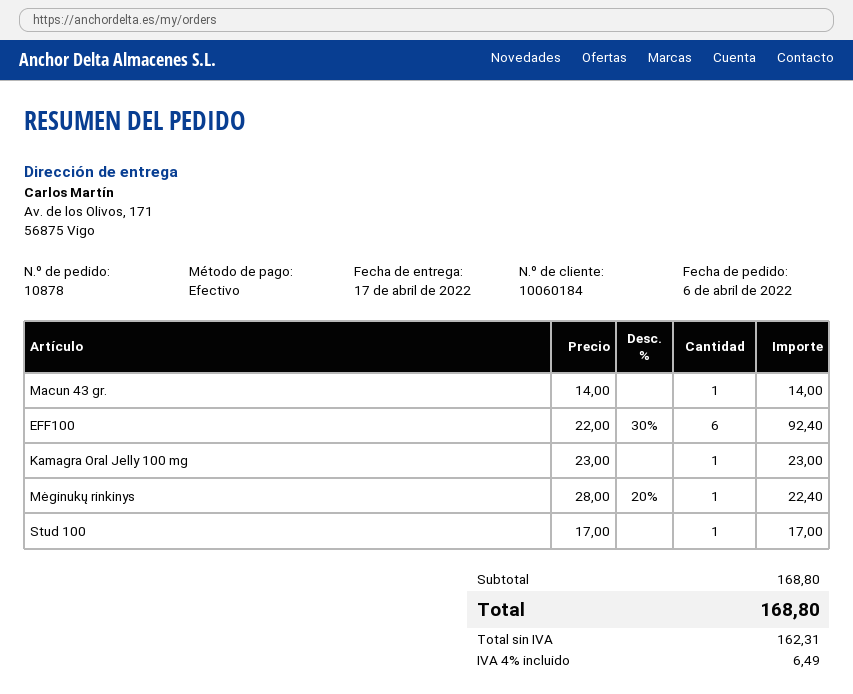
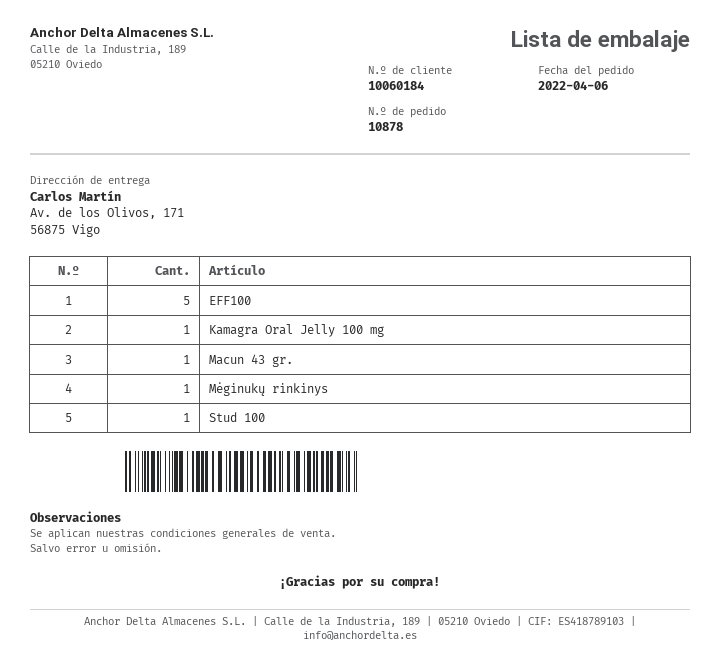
EFF100: 6 -> 5

